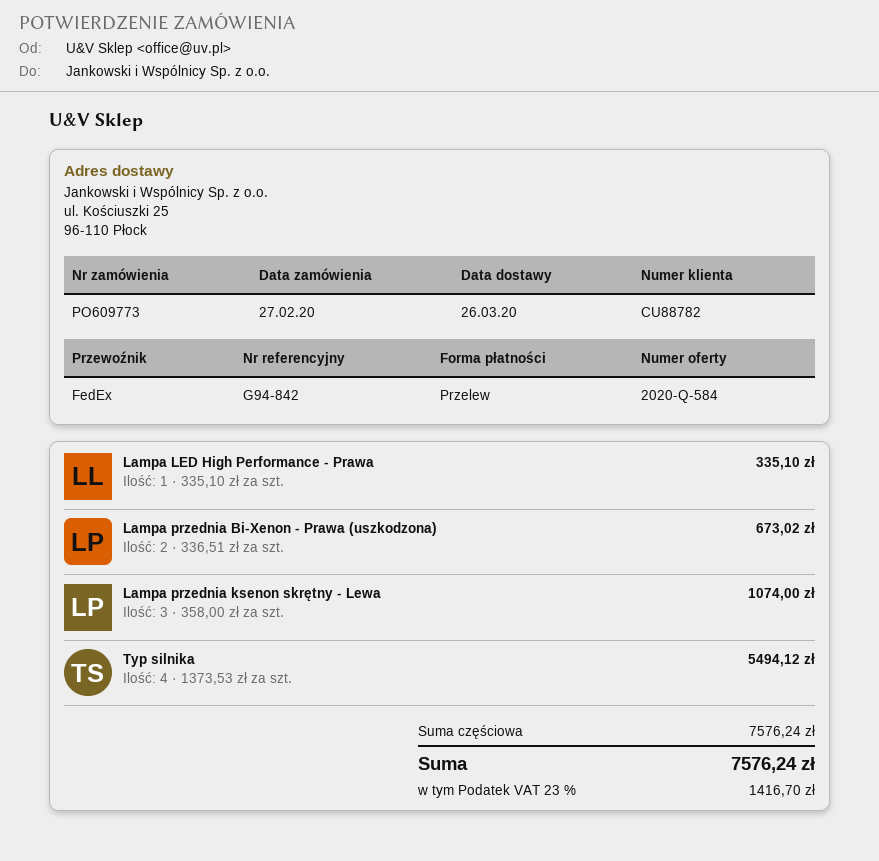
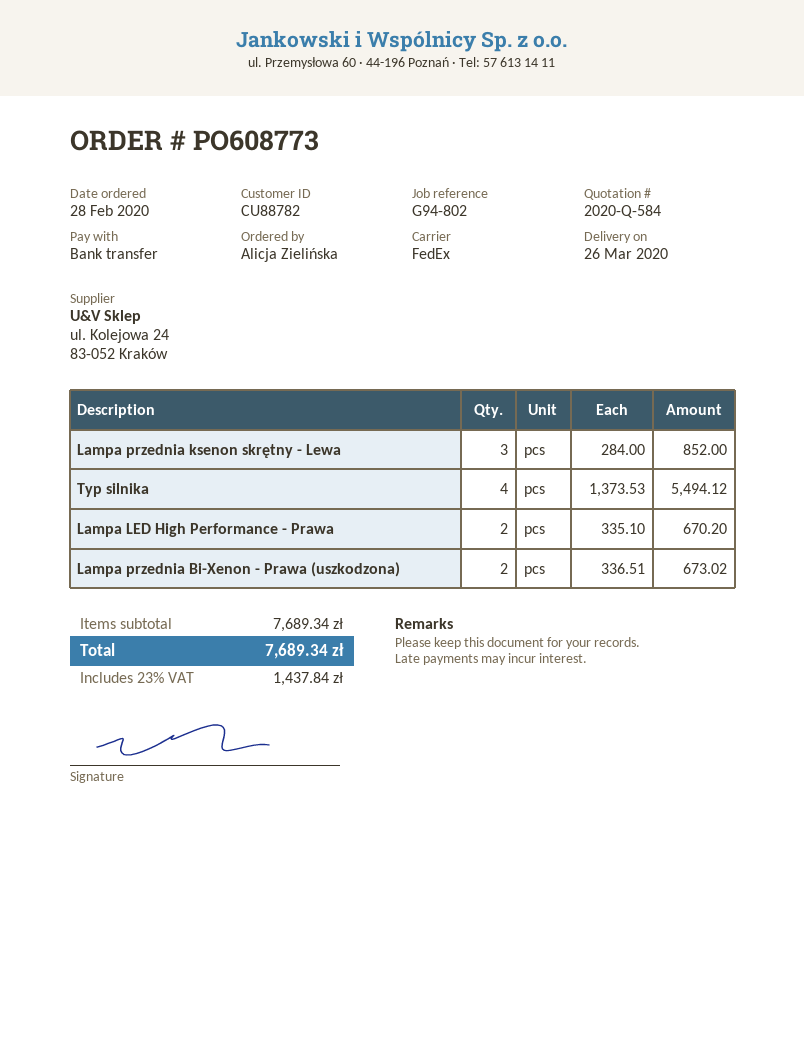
order number: PO609773 -> PO608773
order date: 2020-02-27 -> 2020-02-28
reference: G94-842 -> G94-802
Lampa LED High Performance - Prawa: 1 x 335.10 = 335.10 -> 2 x 335.10 = 670.20
Lampa przednia ksenon skrętny - Lewa: 3 x 358.00 = 1074.00 -> 3 x 284.00 = 852.00
subtotal: 7576.24 -> 7689.34
tax: 23% = 1416.70 -> 23% = 1437.84
total: 7576.24 -> 7689.34

